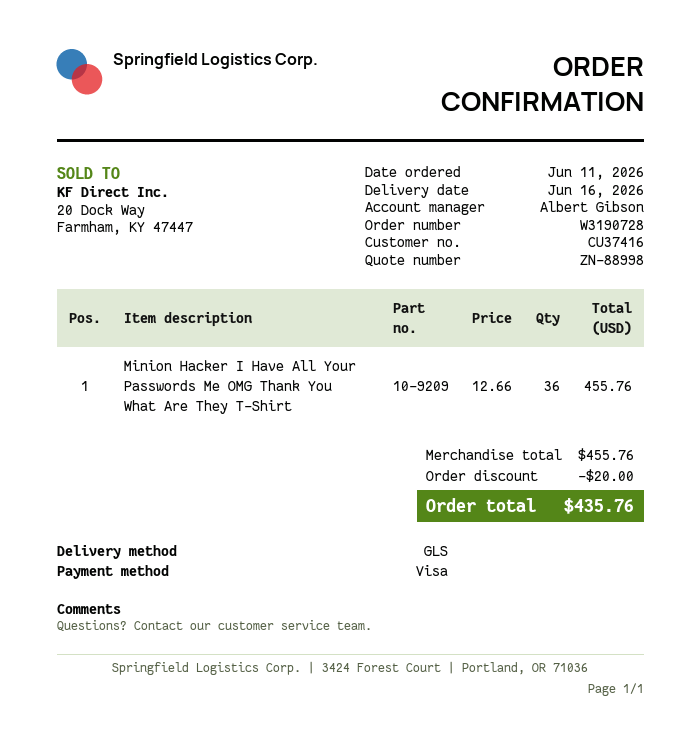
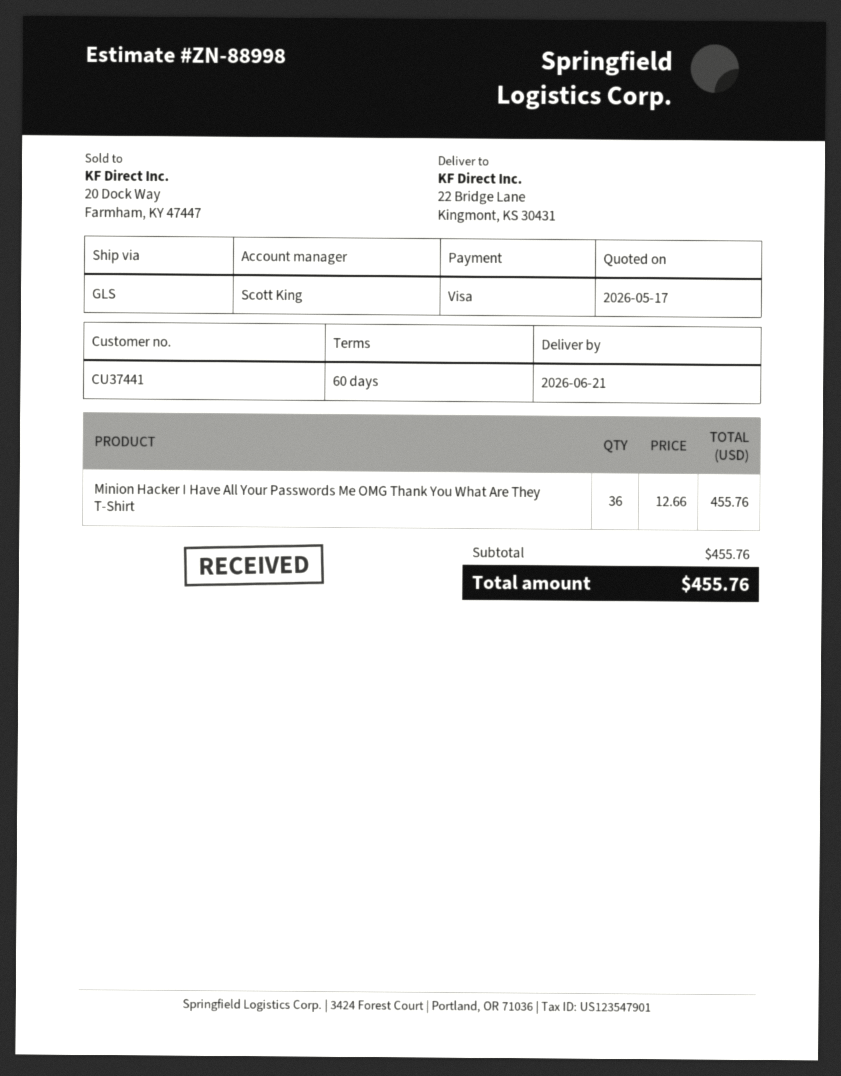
delivery date: 2026-06-16 -> 2026-06-21
customer number: CU37416 -> CU37441
sales rep: Albert Gibson -> Scott King
discount: 20.00 -> none
total: 435.76 -> 455.76

